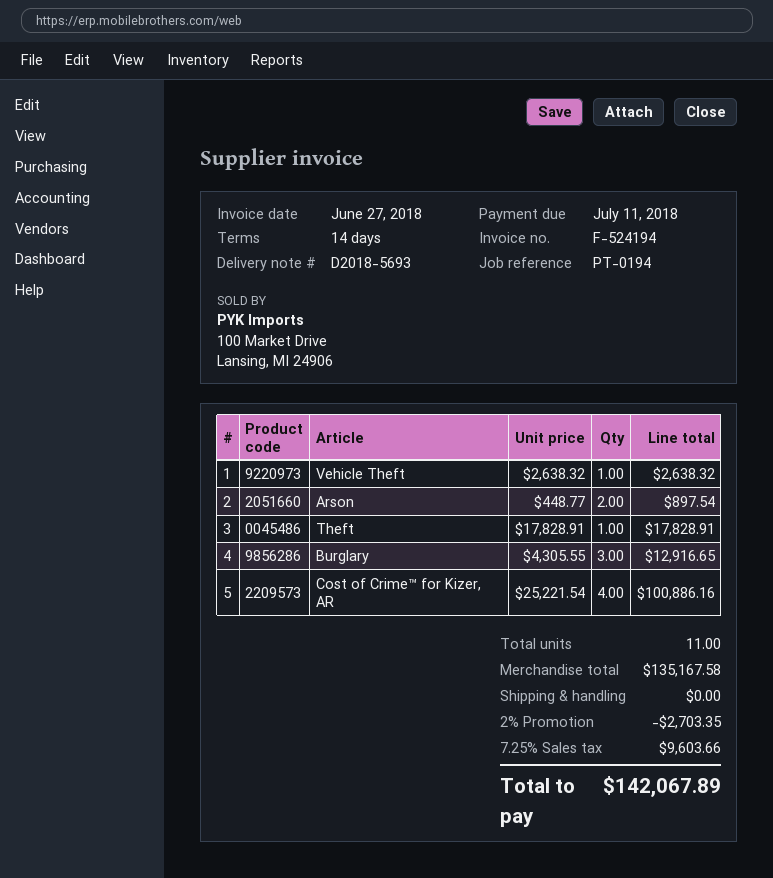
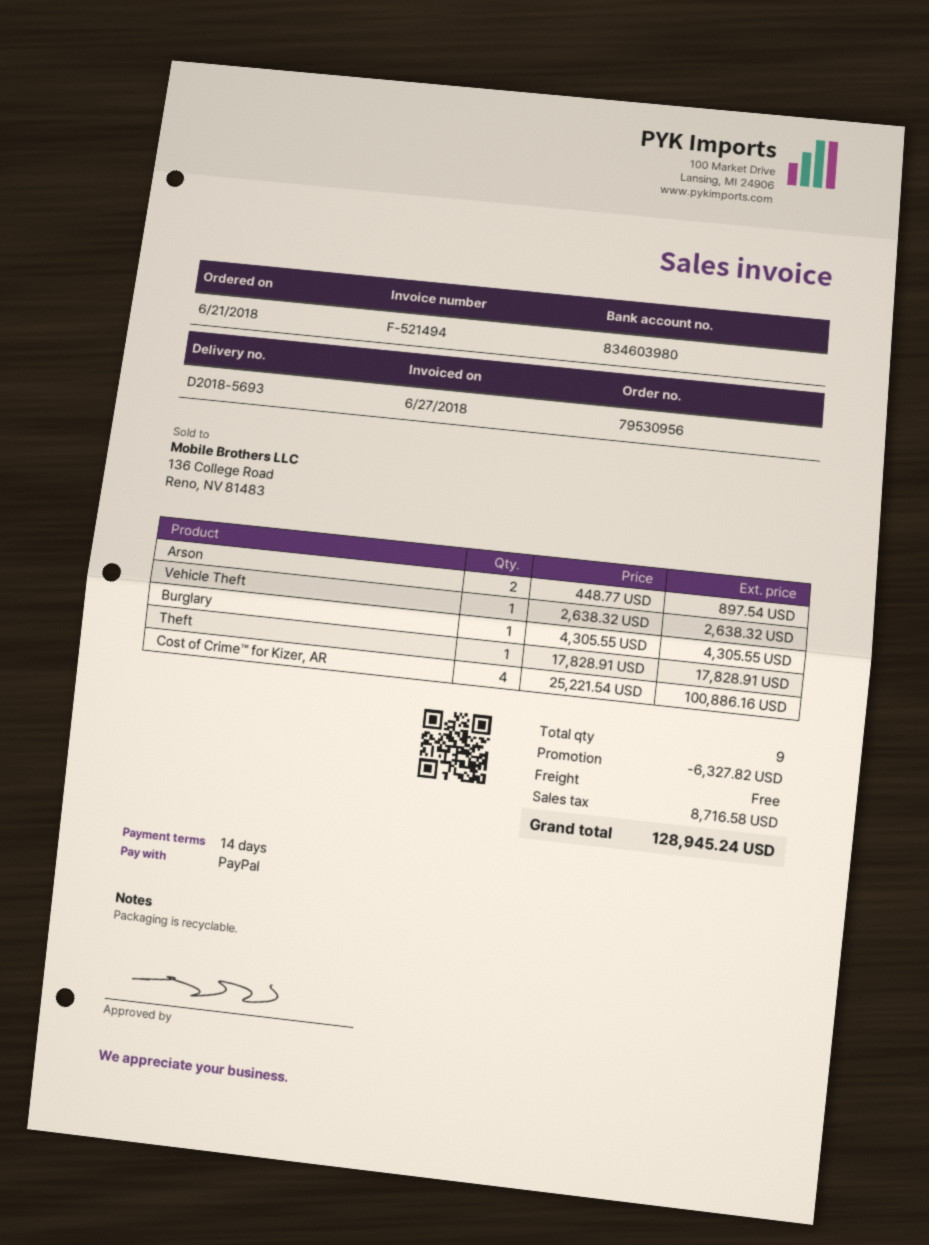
invoice number: F-524194 -> F-521494
Burglary: 3 x 4305.55 = 12916.65 -> 1 x 4305.55 = 4305.55
total quantity: 11 -> 9
discount: 2703.35 -> 6327.82
tax: 9603.66 -> 8716.58
total: 142067.89 -> 128945.24

